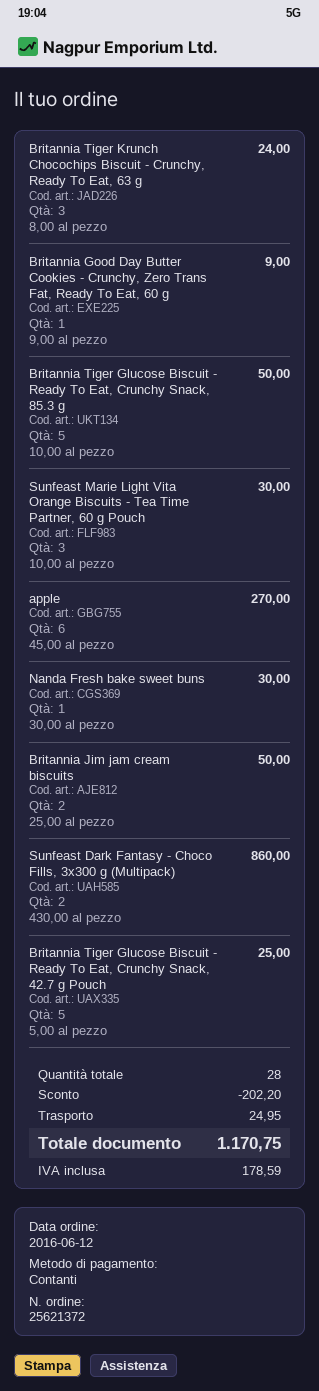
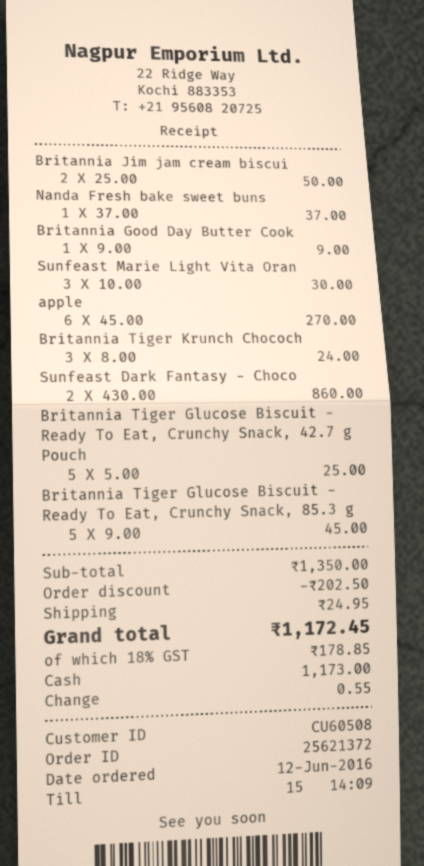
Britannia Tiger Glucose Biscuit - Ready To Eat, Crunchy Snack, 85.3 g: 5 x 10.00 = 50.00 -> 5 x 9.00 = 45.00
Nanda Fresh bake sweet buns: 1 x 30.00 = 30.00 -> 1 x 37.00 = 37.00
discount: 202.20 -> 202.50
tax: 178.59 -> 178.85
total: 1170.75 -> 1172.45

